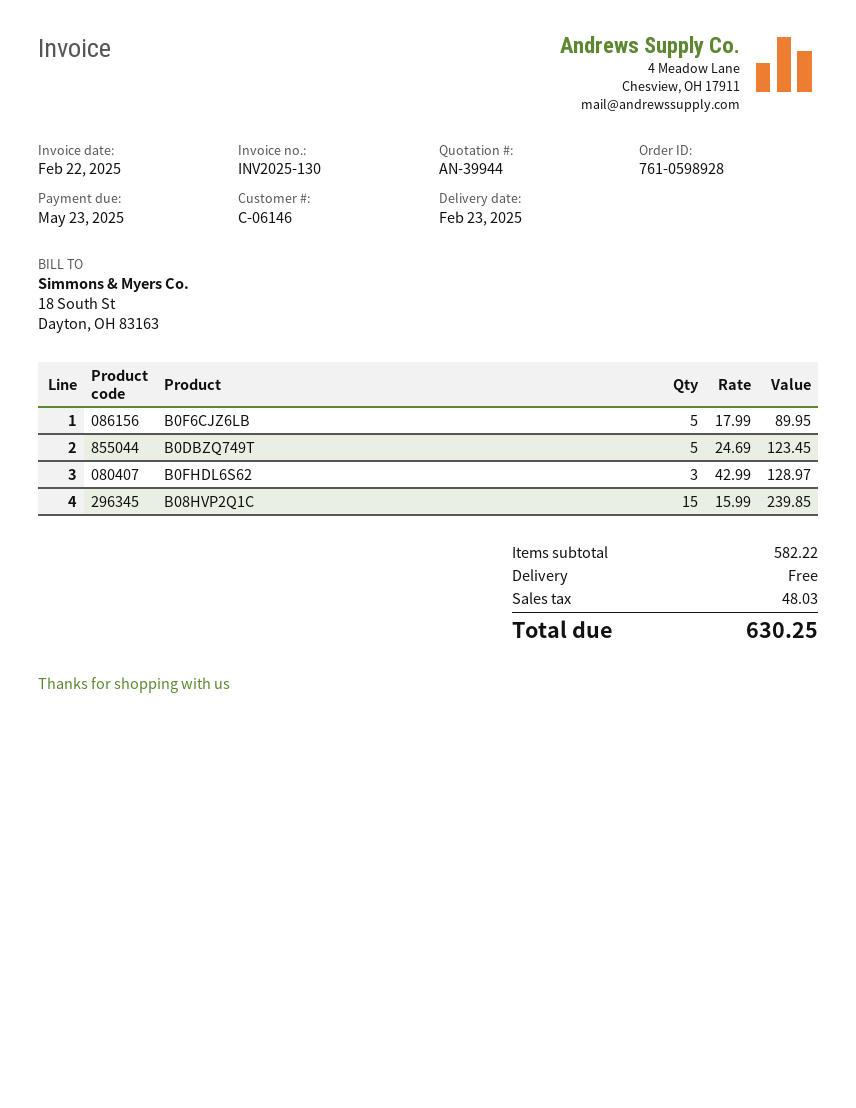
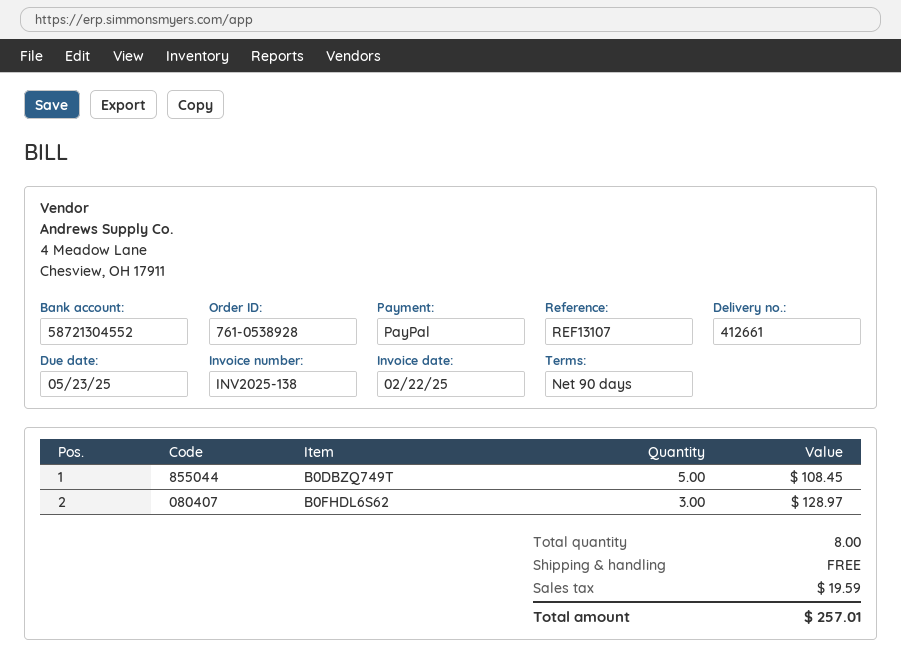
order number: 761-0598928 -> 761-0538928
invoice number: INV2025-130 -> INV2025-138
B0F6CJZ6LB: 5 for 89.95 -> none
B0DBZQ749T: 5 for 123.45 -> 5 for 108.45
B08HVP2Q1C: 15 for 239.85 -> none
tax: 48.03 -> 19.59
total: 630.25 -> 257.01

